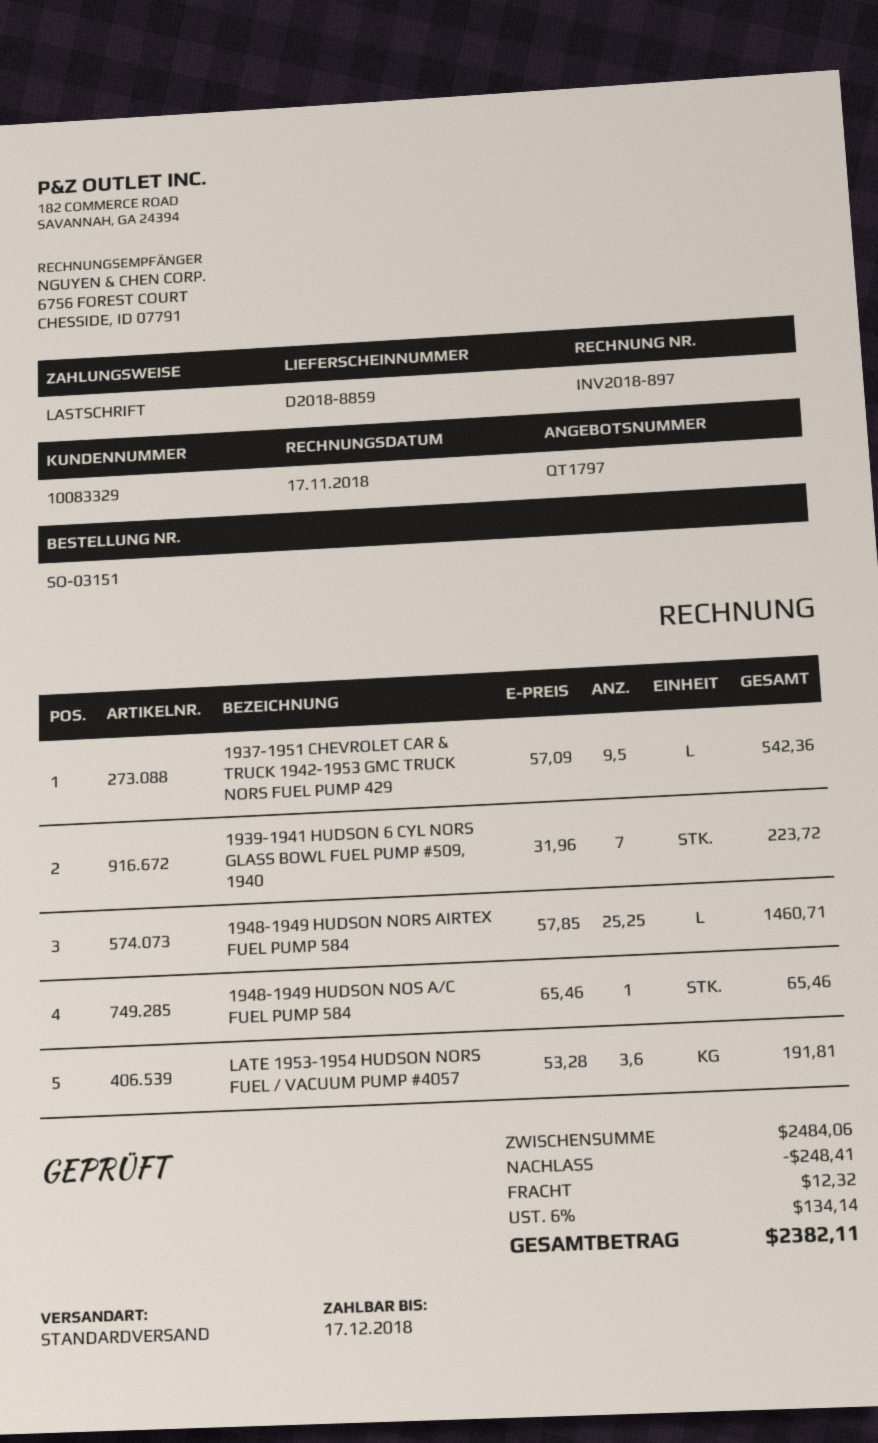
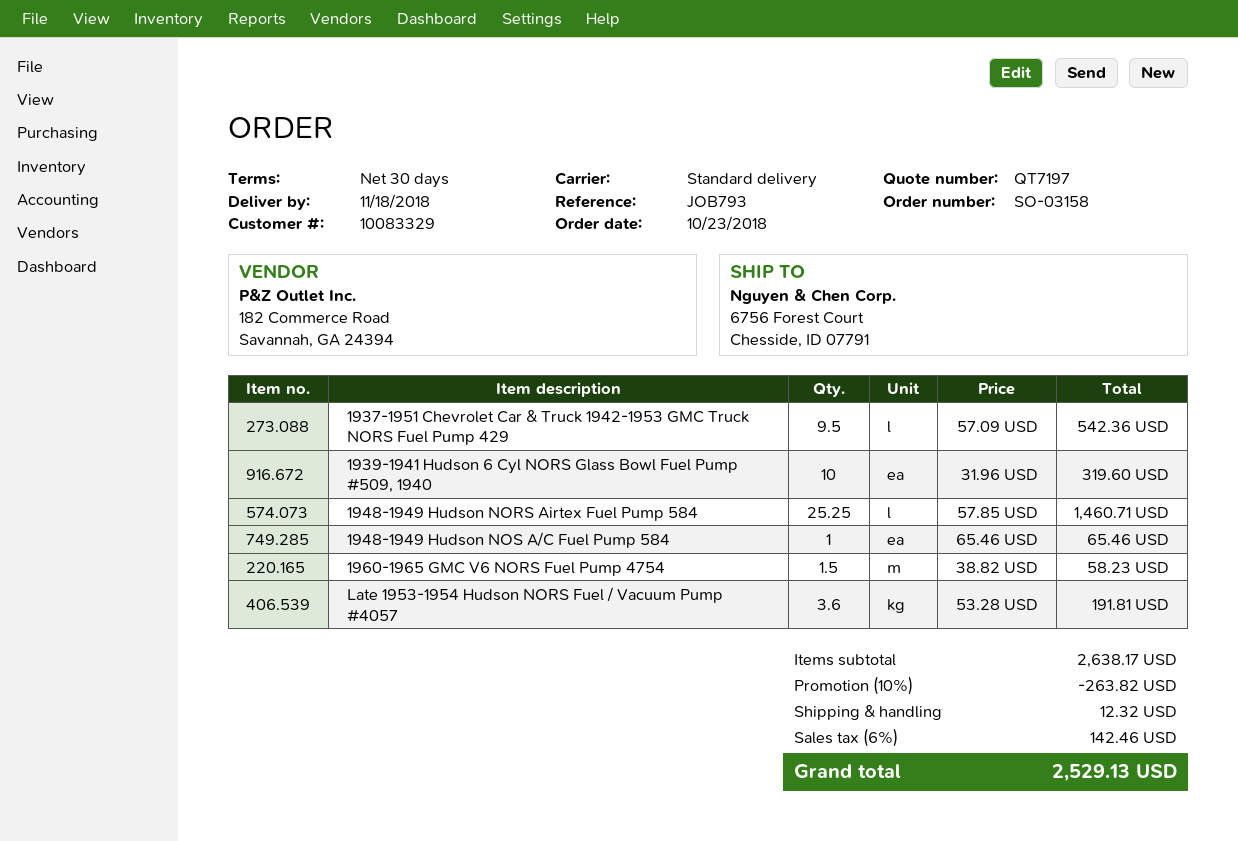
quote number: QT1797 -> QT7197
order number: SO-03151 -> SO-03158
1939-1941 HUDSON 6 CYL NORS GLASS BOWL FUEL PUMP #509, 1940: 7 x 31.96 = 223.72 -> 10 x 31.96 = 319.60
1960-1965 GMC V6 NORS Fuel Pump 4754: none -> 1.5 x 38.82 = 58.23
subtotal: 2484.06 -> 2638.17
discount: 248.41 -> 263.82
tax: 6% = 134.14 -> 6% = 142.46
total: 2382.11 -> 2529.13

